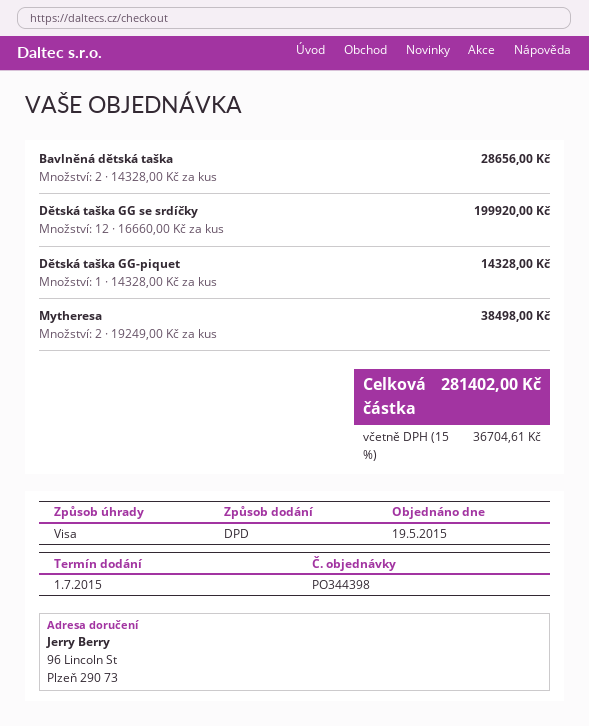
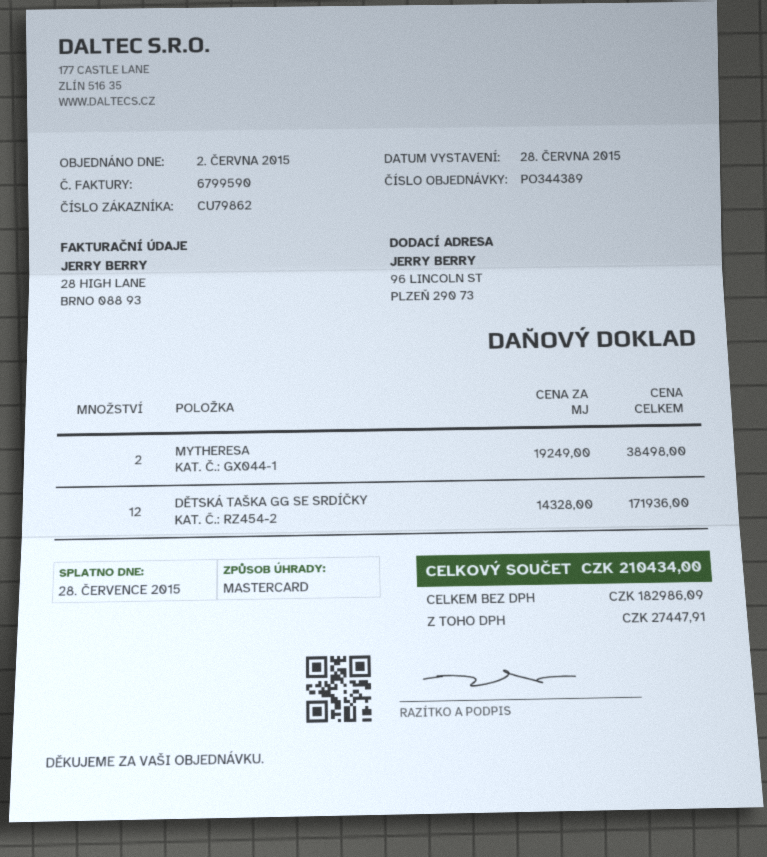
order number: PO344398 -> PO344389
order date: 2015-05-19 -> 2015-06-02
payment method: Visa -> Mastercard
Bavlněná dětská taška: 2 x 14328.00 = 28656.00 -> none
Dětská taška GG se srdíčky: 12 x 16660.00 = 199920.00 -> 12 x 14328.00 = 171936.00
Dětská taška GG-piquet: 1 x 14328.00 = 14328.00 -> none
tax: 36704.61 -> 27447.91
total: 281402.00 -> 210434.00

